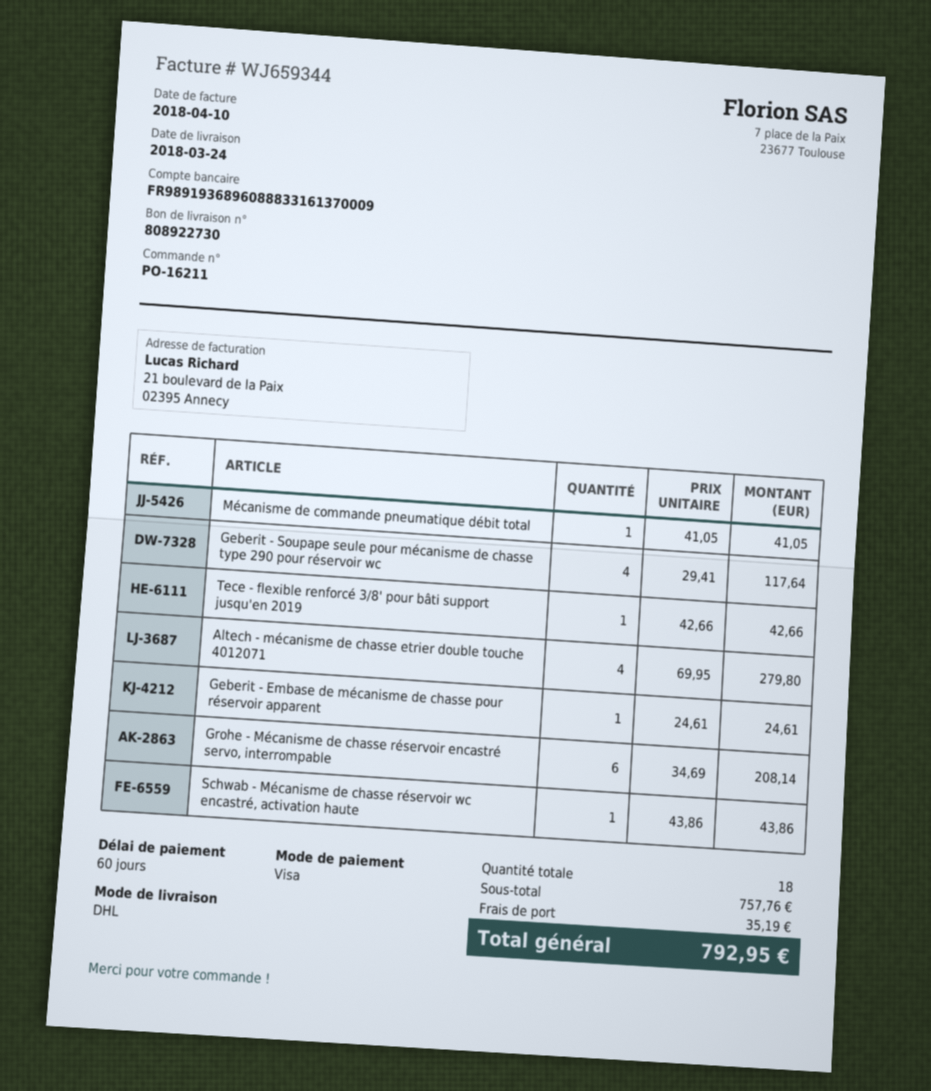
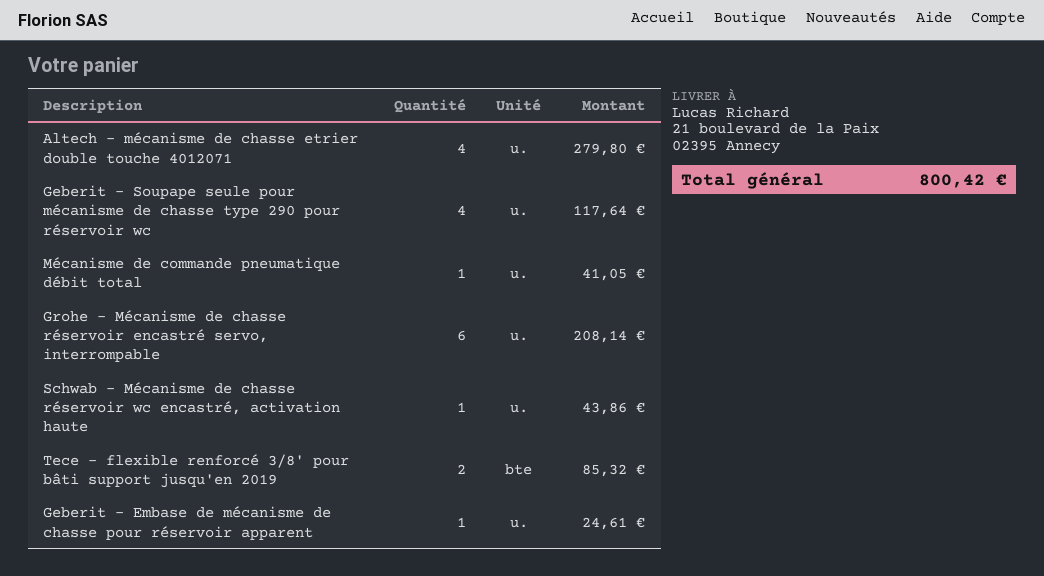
Tece - flexible renforcé 3/8' pour bâti support jusqu'en 2019: 1 for 42.66 -> 2 for 85.32
shipping: 35.19 -> none
total: 792.95 -> 800.42

